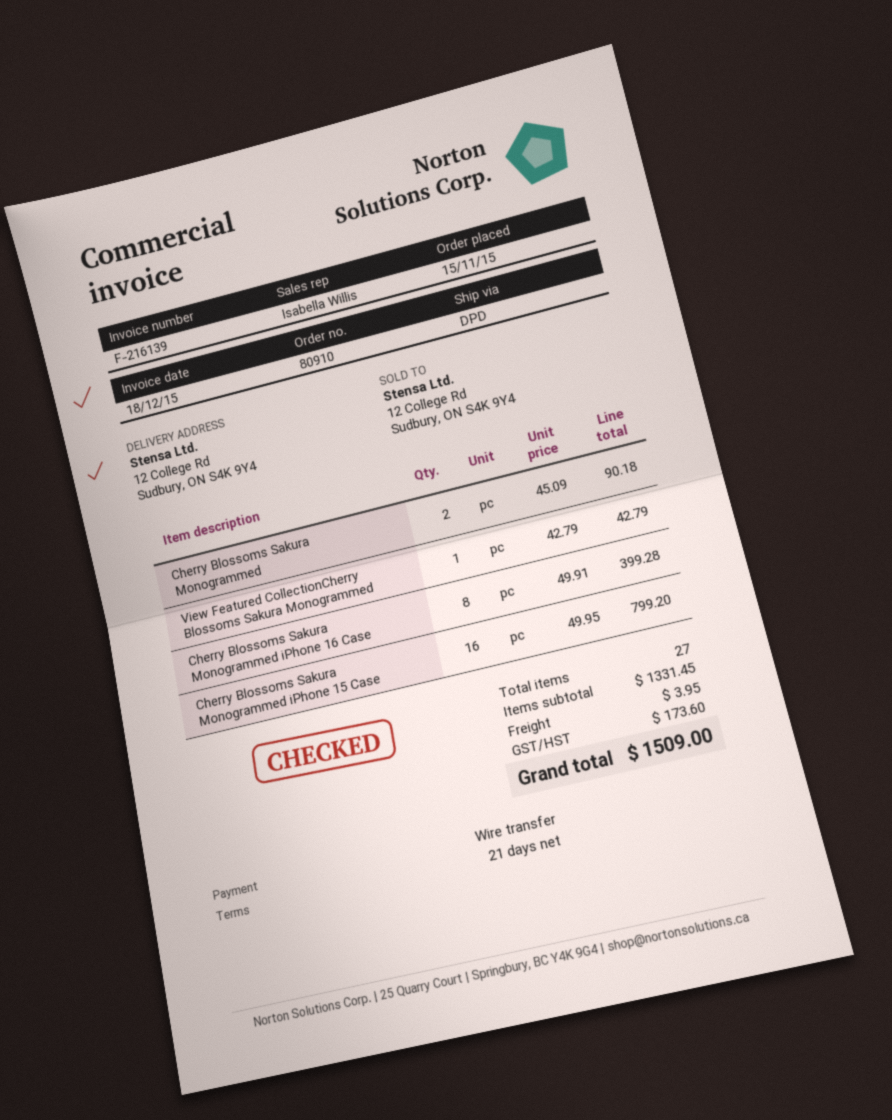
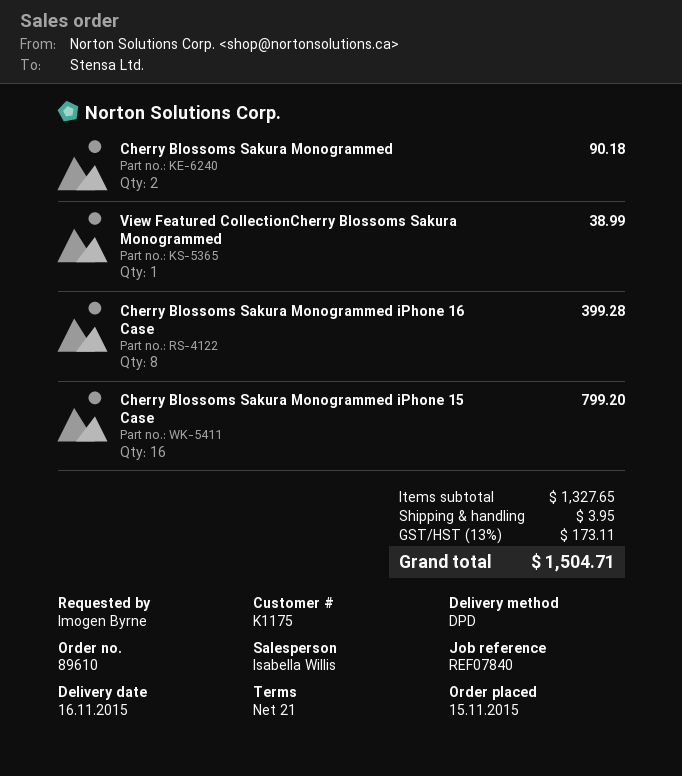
order number: 80910 -> 89610
View Featured CollectionCherry Blossoms Sakura Monogrammed: 1 for 42.79 -> 1 for 38.99
subtotal: 1331.45 -> 1327.65
tax: 173.60 -> 173.11
total: 1509.00 -> 1504.71

